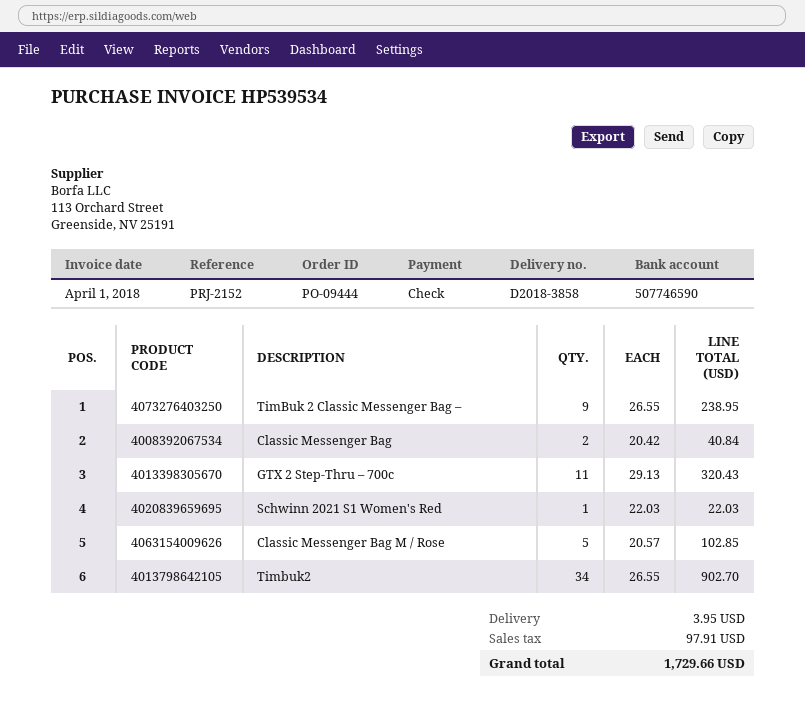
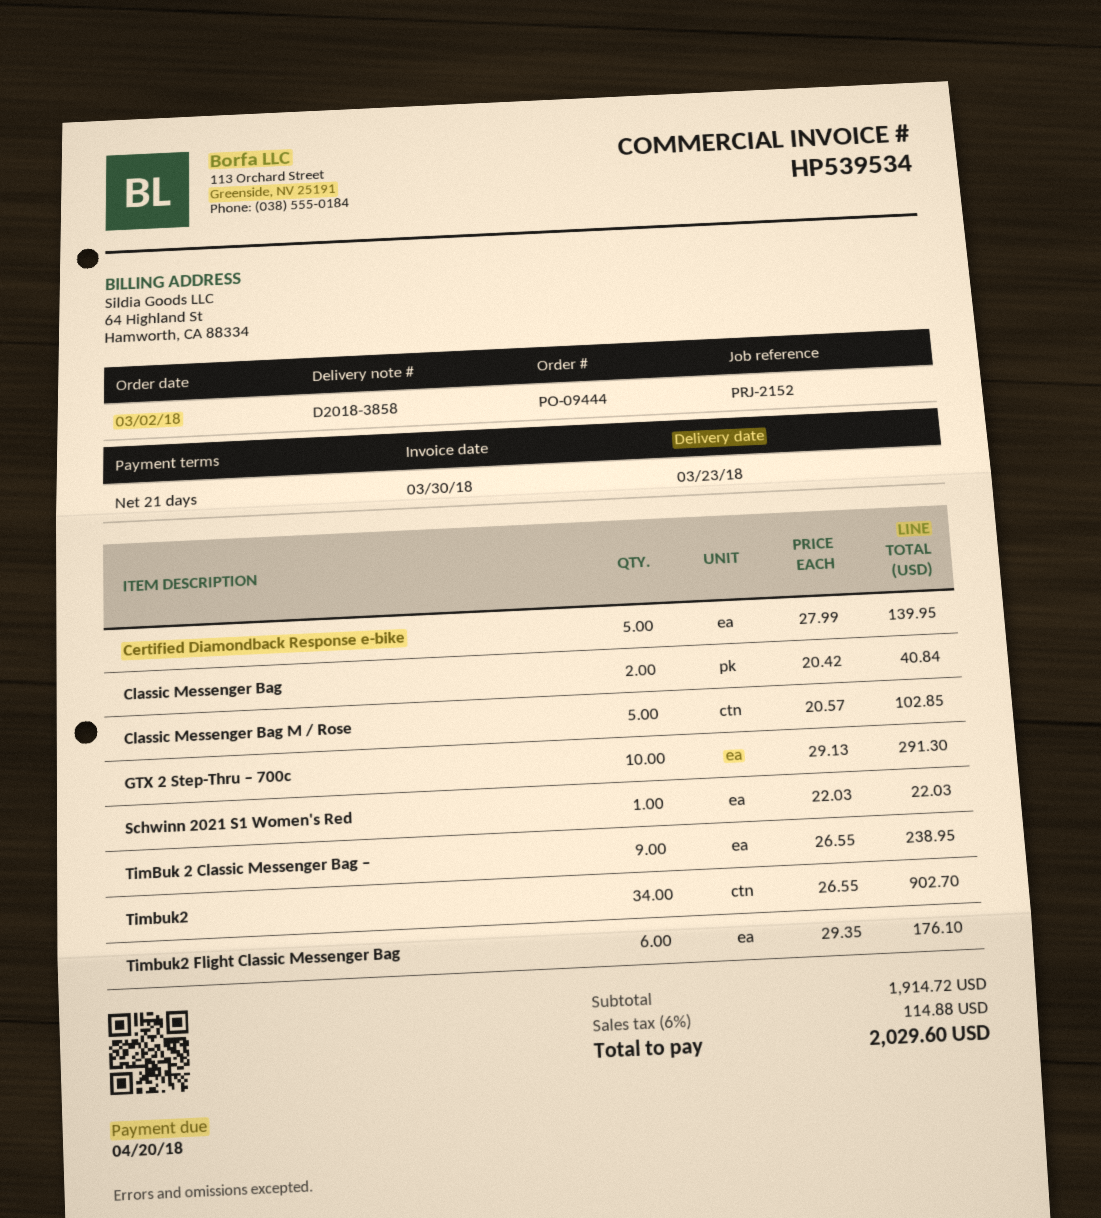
invoice date: 2018-04-01 -> 2018-03-30
GTX 2 Step-Thru – 700c: 11 x 29.13 = 320.43 -> 10 x 29.13 = 291.30
Certified Diamondback Response e-bike: none -> 5 x 27.99 = 139.95
Timbuk2 Flight Classic Messenger Bag: none -> 6 x 29.35 = 176.10
shipping: 3.95 -> none
tax: 97.91 -> 114.88
total: 1729.66 -> 2029.60

